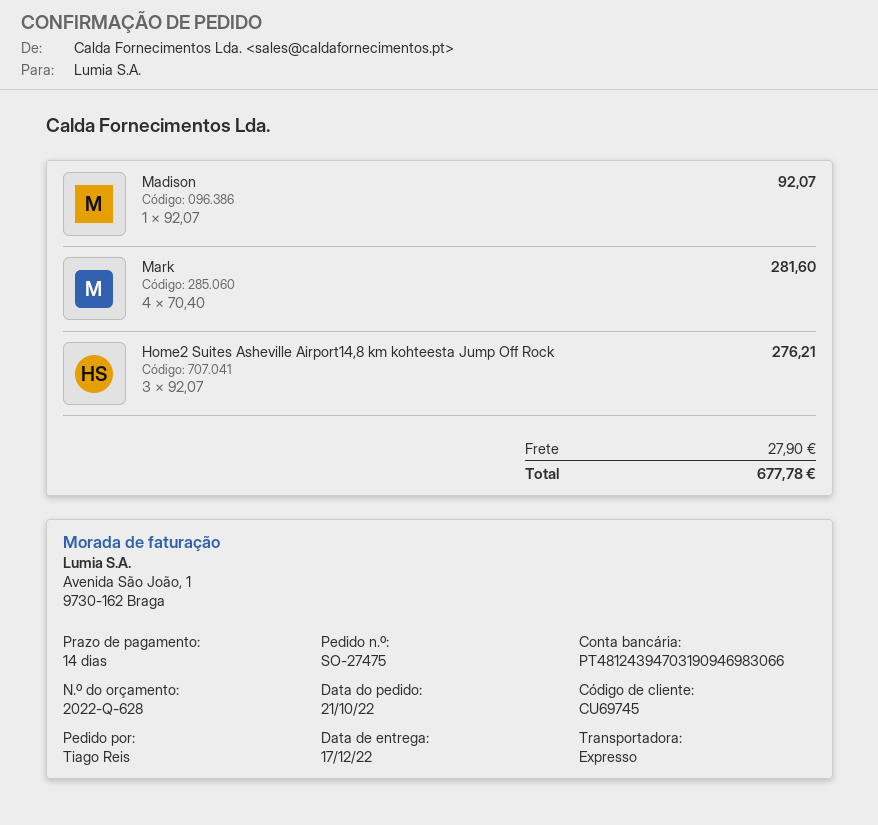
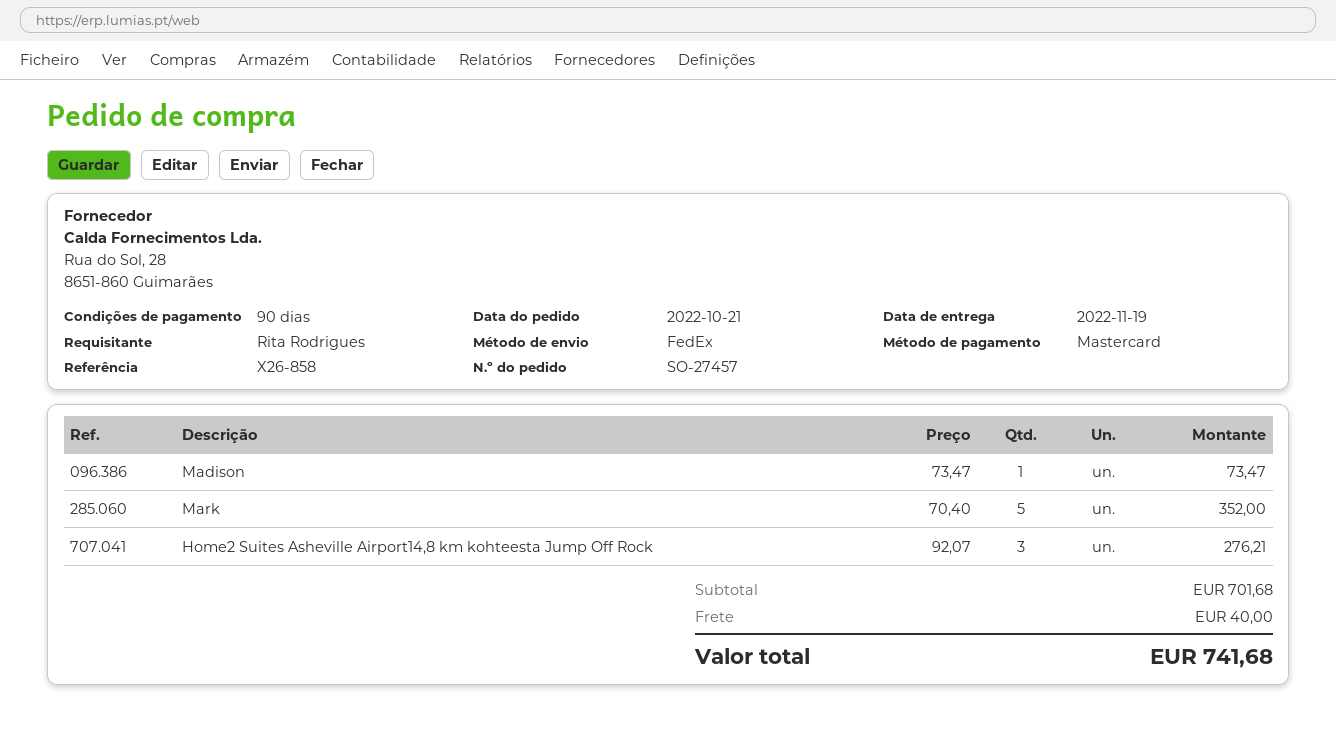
order number: SO-27475 -> SO-27457
delivery date: 2022-12-17 -> 2022-11-19
payment terms: 14 days -> 90 days
ordered by: Tiago Reis -> Rita Rodrigues
shipping method: express -> FedEx
Madison: 1 x 92.07 = 92.07 -> 1 x 73.47 = 73.47
Mark: 4 x 70.40 = 281.60 -> 5 x 70.40 = 352.00
shipping: 27.90 -> 40.00
total: 677.78 -> 741.68

